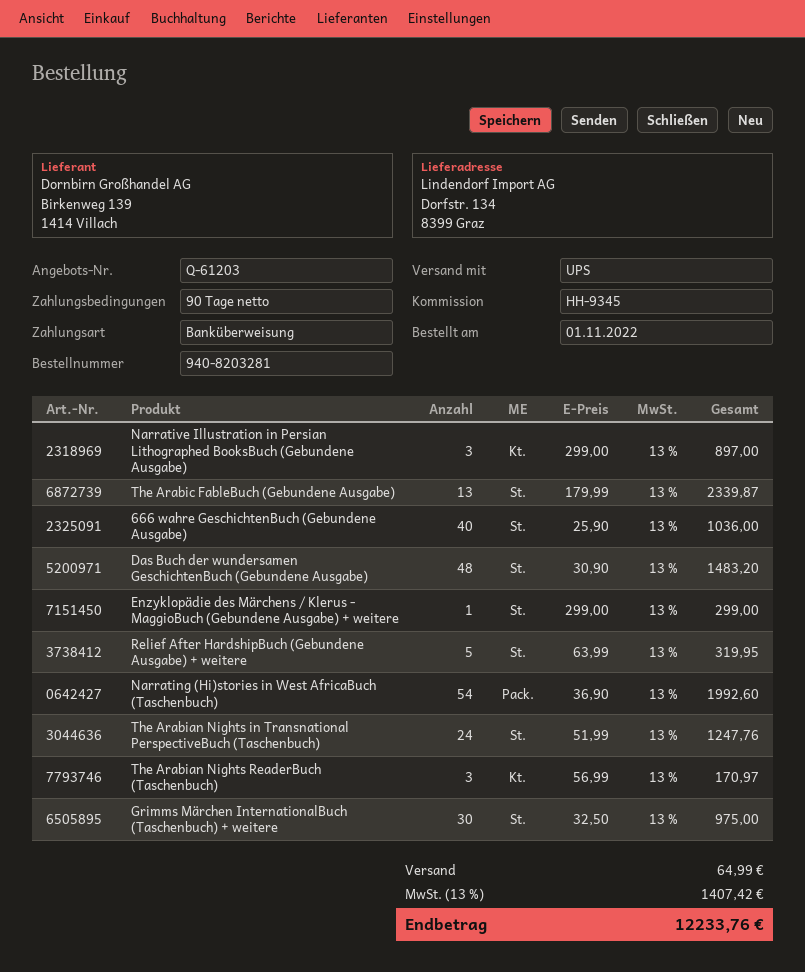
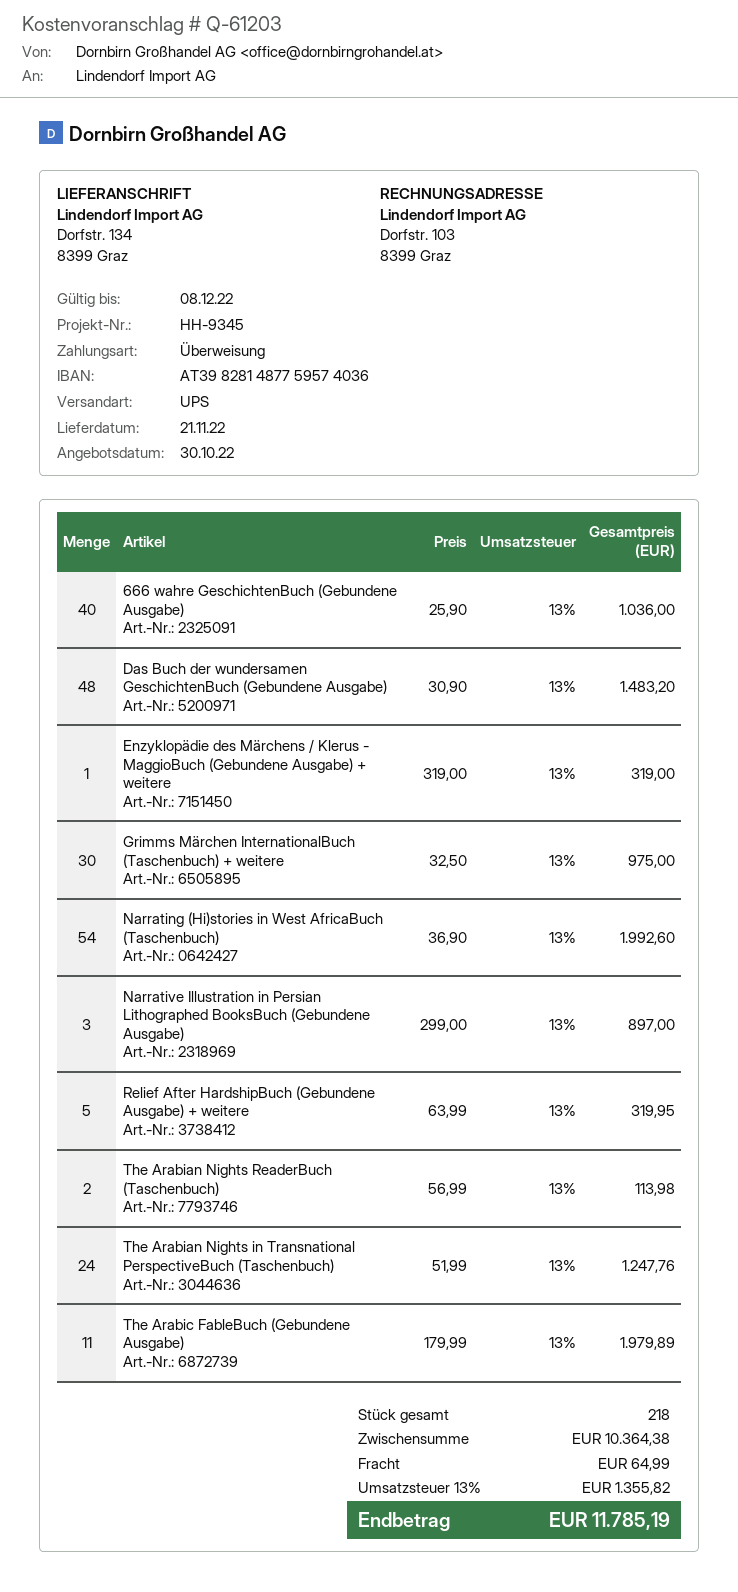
The Arabic FableBuch (Gebundene Ausgabe): 13 x 179.99 = 2339.87 -> 11 x 179.99 = 1979.89
Enzyklopädie des Märchens / Klerus - MaggioBuch (Gebundene Ausgabe) + weitere: 1 x 299.00 = 299.00 -> 1 x 319.00 = 319.00
The Arabian Nights ReaderBuch (Taschenbuch): 3 x 56.99 = 170.97 -> 2 x 56.99 = 113.98
tax: 13% = 1407.42 -> 13% = 1355.82
total: 12233.76 -> 11785.19

